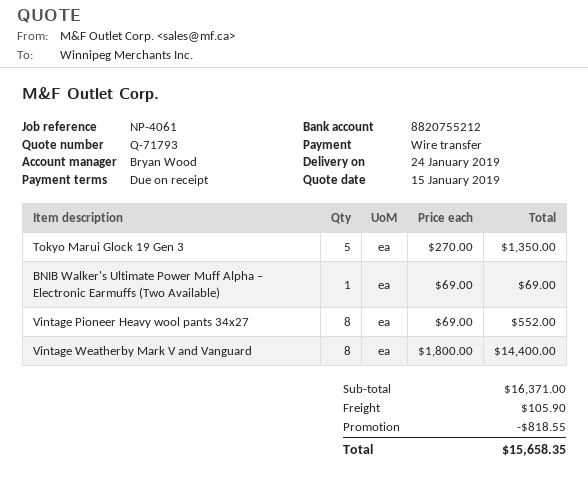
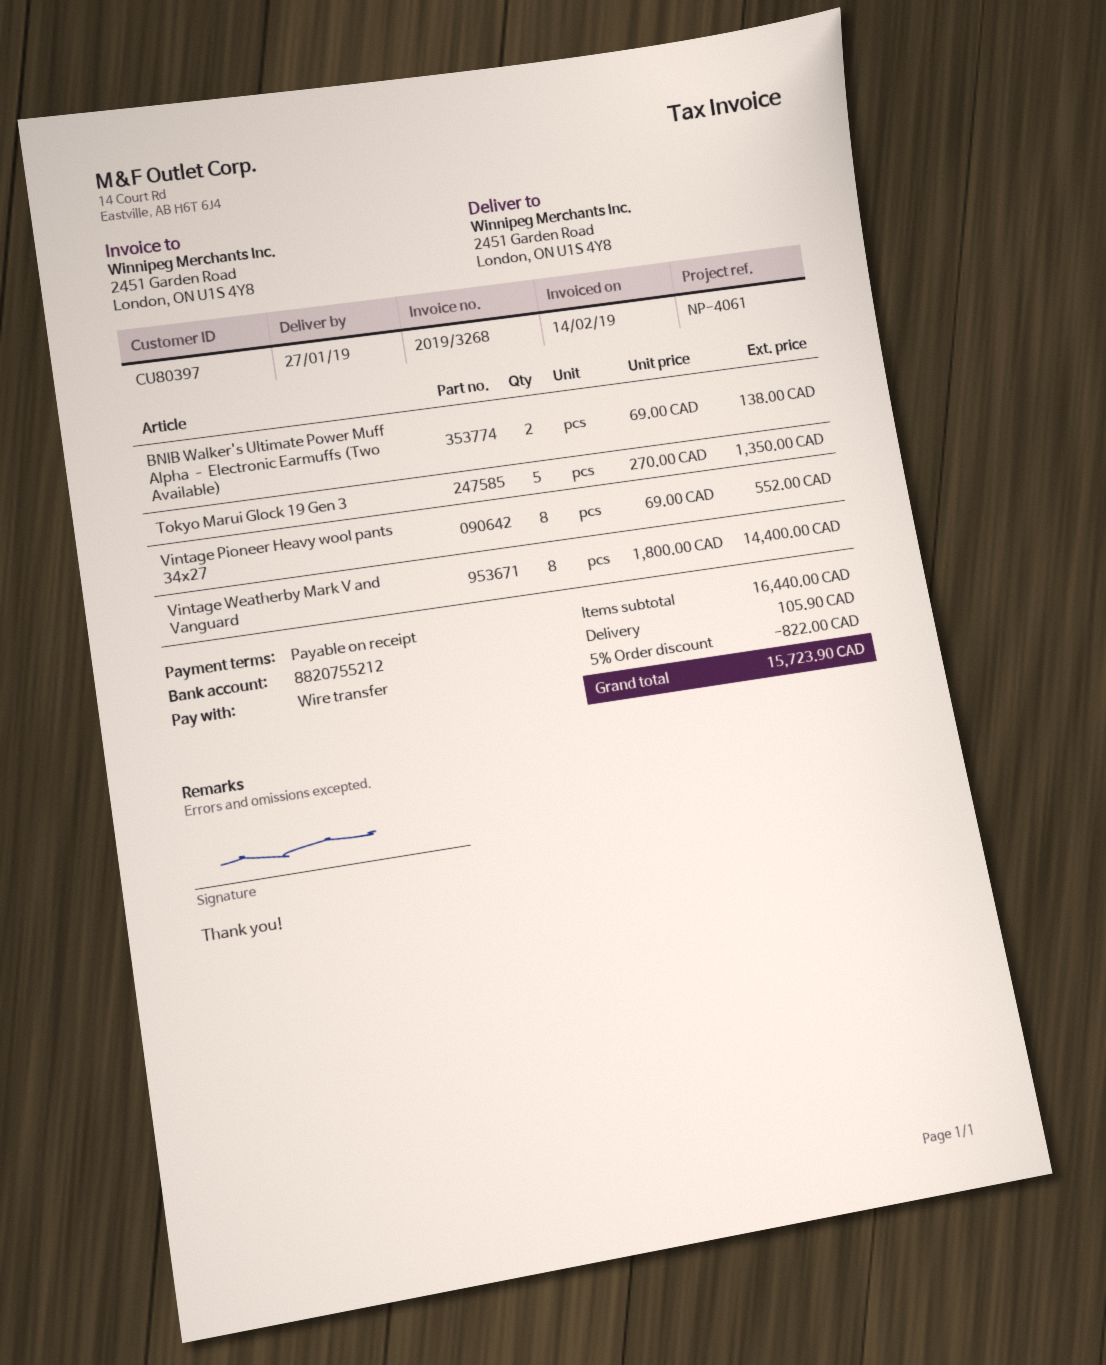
delivery date: 2019-01-24 -> 2019-01-27
BNIB Walker's Ultimate Power Muff Alpha – Electronic Earmuffs (Two Available): 1 x 69.00 = 69.00 -> 2 x 69.00 = 138.00
subtotal: 16371.00 -> 16440.00
discount: 818.55 -> 822.00
total: 15658.35 -> 15723.90

